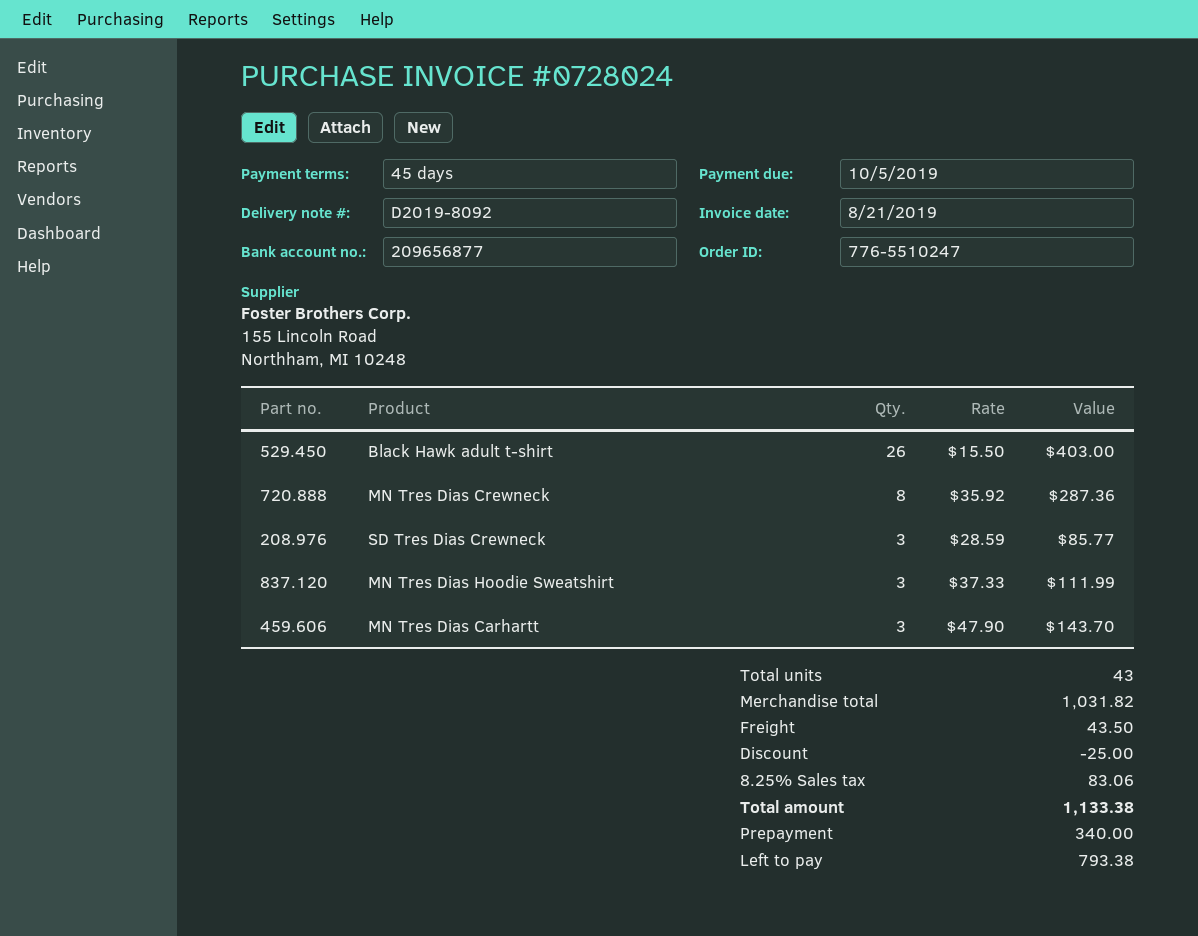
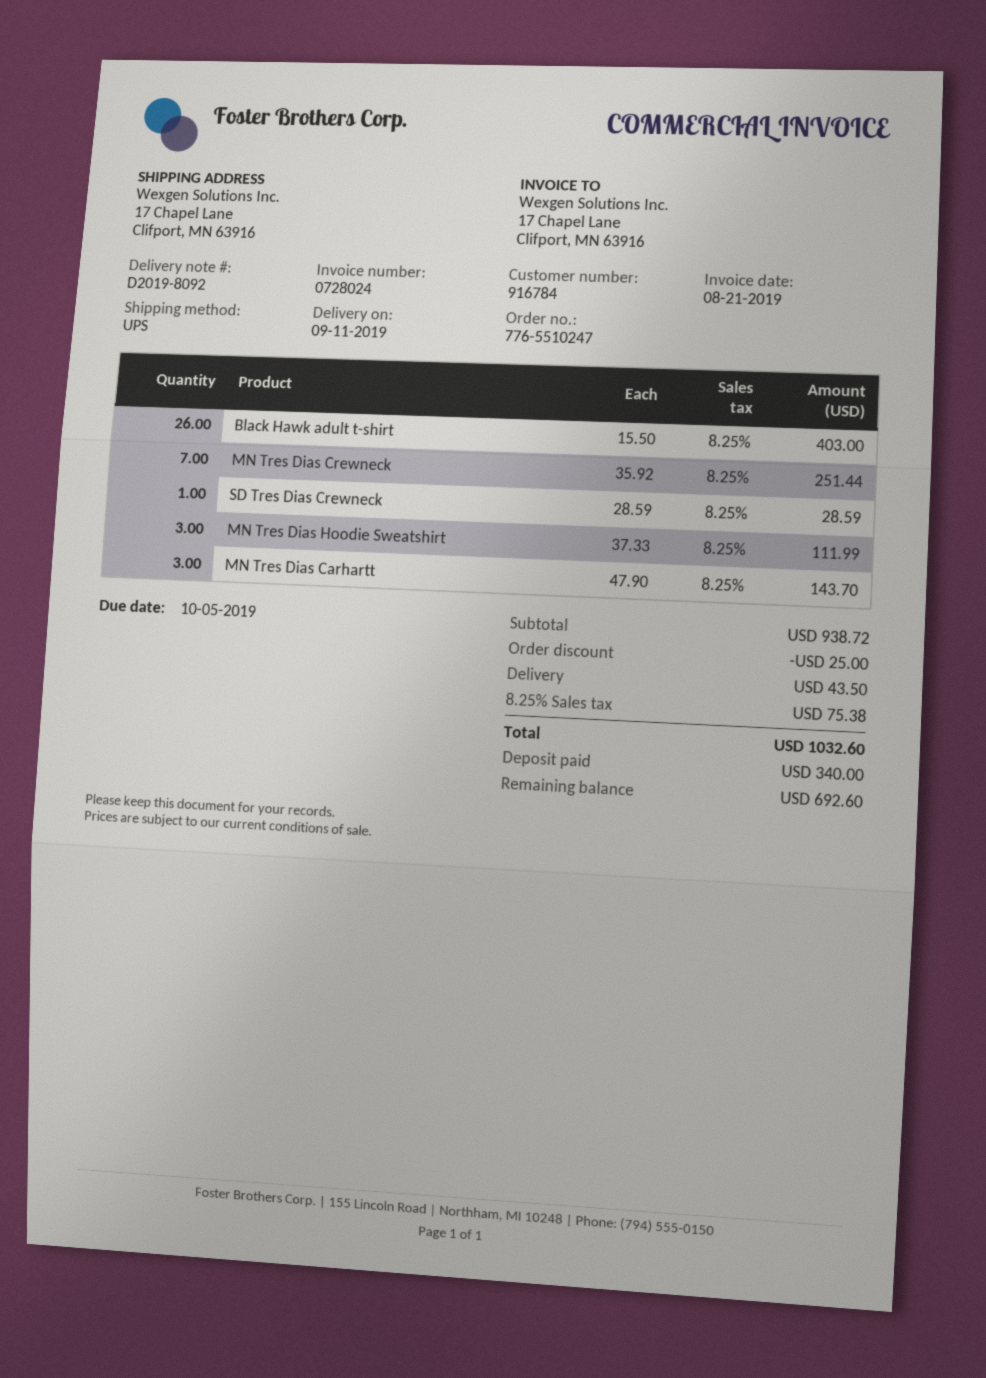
MN Tres Dias Crewneck: 8 x 35.92 = 287.36 -> 7 x 35.92 = 251.44
SD Tres Dias Crewneck: 3 x 28.59 = 85.77 -> 1 x 28.59 = 28.59
subtotal: 1031.82 -> 938.72
tax: 8.25% = 83.06 -> 8.25% = 75.38
total: 1133.38 -> 1032.60
balance: 793.38 -> 692.60

